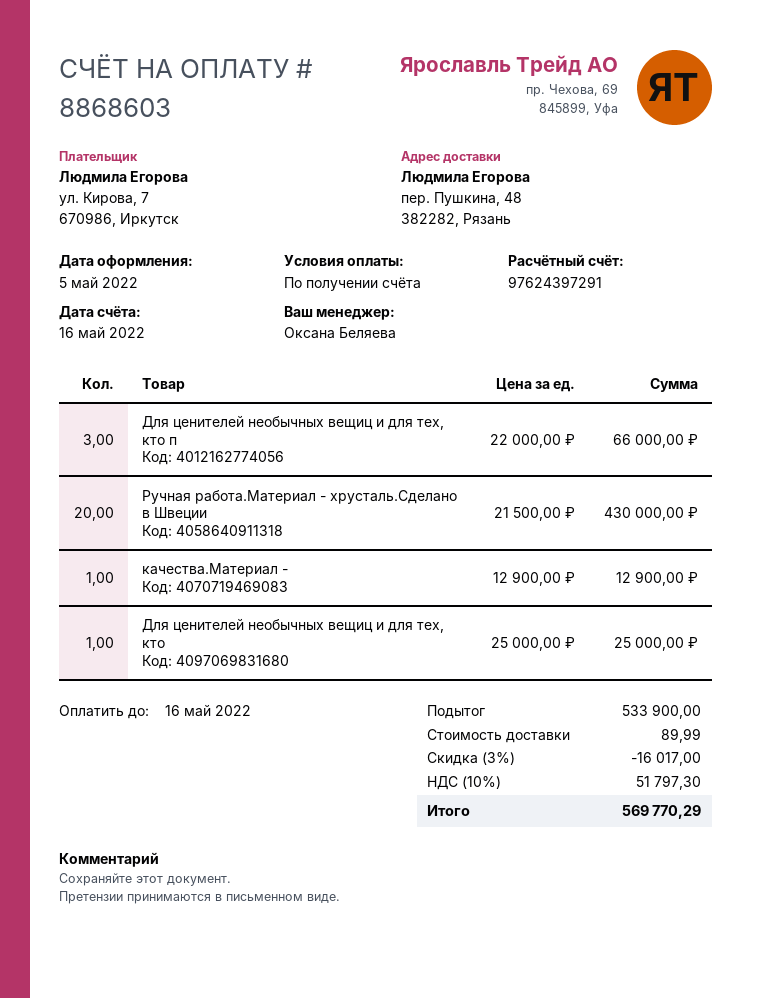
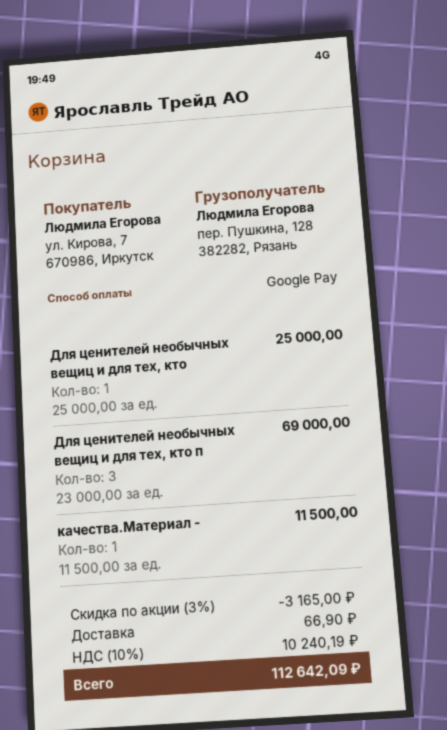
ship to: пер. Пушкина, 48, 382282, Рязань -> пер. Пушкина, 128, 382282, Рязань
Для ценителей необычных вещиц и для тех, кто п: 3 x 22000.00 = 66000.00 -> 3 x 23000.00 = 69000.00
Ручная работа.Материал - хрусталь.Сделано в Швеции: 20 x 21500.00 = 430000.00 -> none
качества.Материал -: 1 x 12900.00 = 12900.00 -> 1 x 11500.00 = 11500.00
discount: 3% = 16017.00 -> 3% = 3165.00
shipping: 89.99 -> 66.90
tax: 10% = 51797.30 -> 10% = 10240.19
total: 569770.29 -> 112642.09

